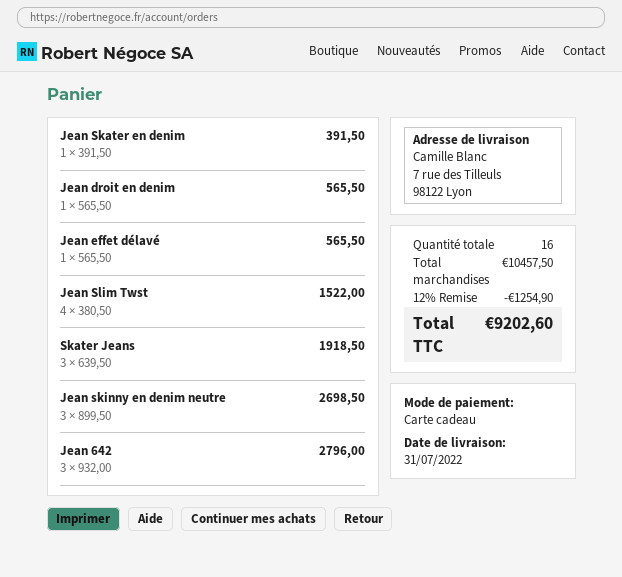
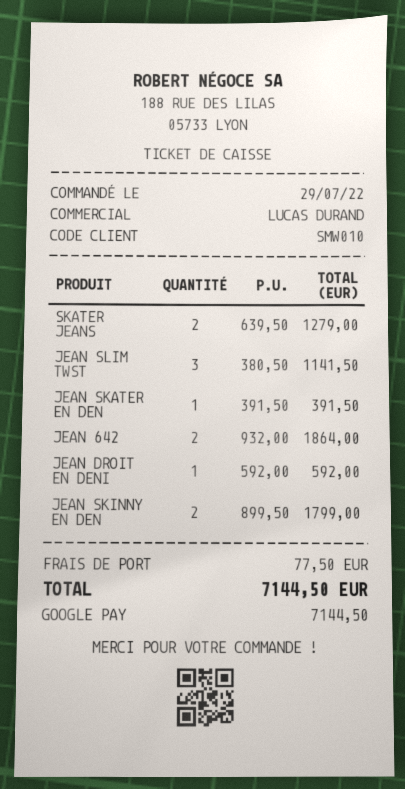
payment method: gift card -> Google Pay
Jean droit en denim: 1 x 565.50 = 565.50 -> 1 x 592.00 = 592.00
Jean effet délavé: 1 x 565.50 = 565.50 -> none
Jean Slim Twst: 4 x 380.50 = 1522.00 -> 3 x 380.50 = 1141.50
Skater Jeans: 3 x 639.50 = 1918.50 -> 2 x 639.50 = 1279.00
Jean skinny en denim neutre: 3 x 899.50 = 2698.50 -> 2 x 899.50 = 1799.00
Jean 642: 3 x 932.00 = 2796.00 -> 2 x 932.00 = 1864.00
discount: 12% = 1254.90 -> none
shipping: none -> 77.50
total: 9202.60 -> 7144.50

